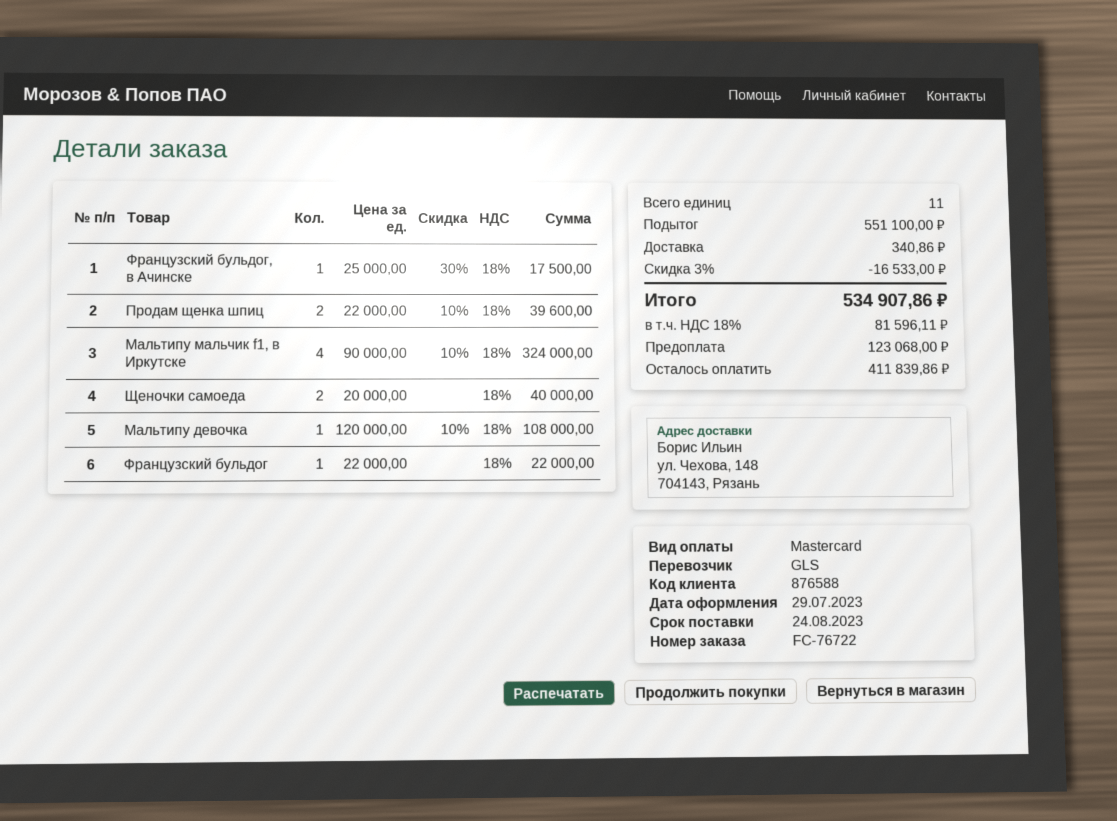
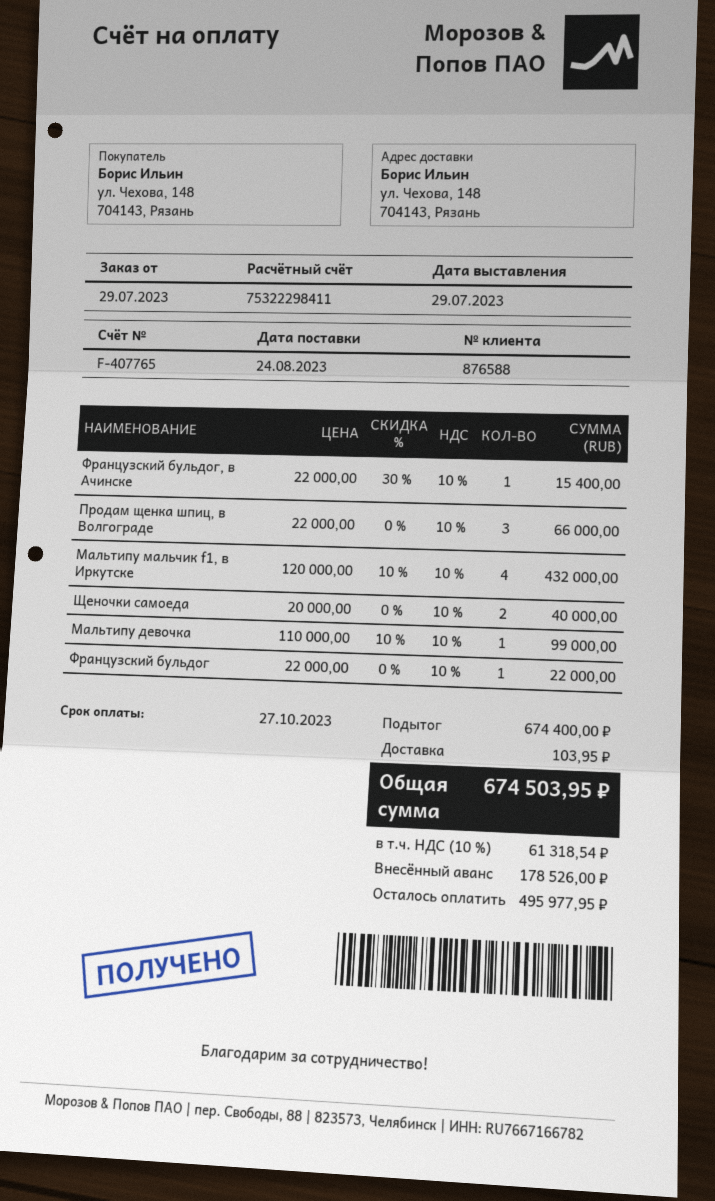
Французский бульдог, в Ачинске: 1 x 25000.00 - 30% = 17500.00 -> 1 x 22000.00 - 30% = 15400.00
Продам щенка шпиц: 2 x 22000.00 - 10% = 39600.00 -> none
Мальтипу мальчик f1, в Иркутске: 4 x 90000.00 - 10% = 324000.00 -> 4 x 120000.00 - 10% = 432000.00
Мальтипу девочка: 1 x 120000.00 - 10% = 108000.00 -> 1 x 110000.00 - 10% = 99000.00
Продам щенка шпиц, в Волгограде: none -> 3 x 22000.00 = 66000.00
subtotal: 551100.00 -> 674400.00
discount: 3% = 16533.00 -> none
shipping: 340.86 -> 103.95
tax: 18% = 81596.11 -> 10% = 61318.54
total: 534907.86 -> 674503.95
deposit: 123068.00 -> 178526.00
balance: 411839.86 -> 495977.95

